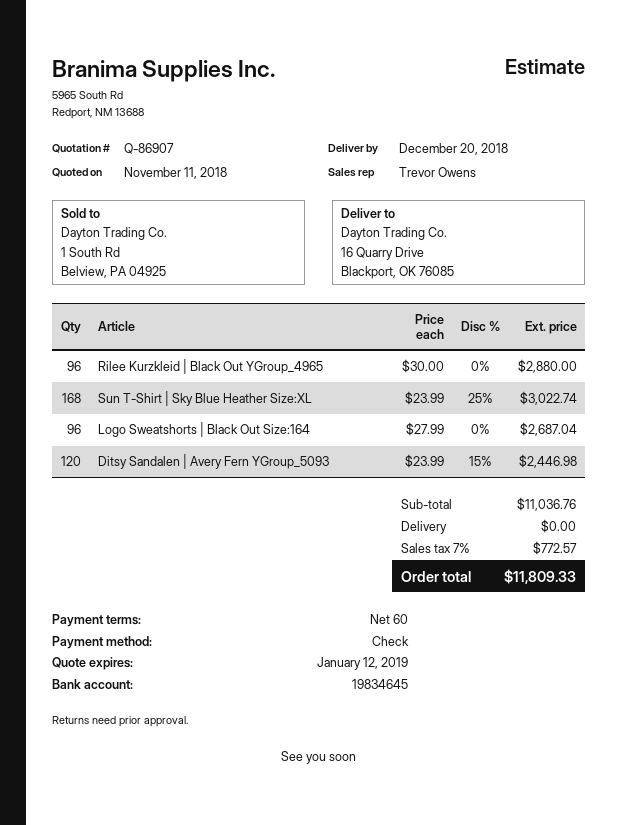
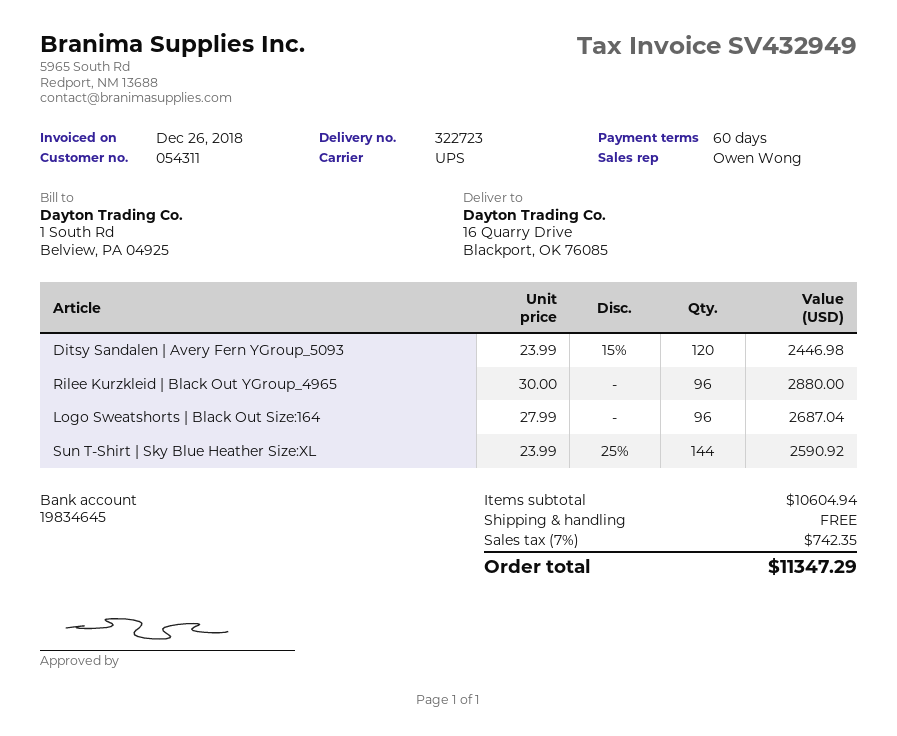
sales rep: Trevor Owens -> Owen Wong
Sun T-Shirt | Sky Blue Heather Size:XL: 168 x 23.99 - 25% = 3022.74 -> 144 x 23.99 - 25% = 2590.92
subtotal: 11036.76 -> 10604.94
tax: 7% = 772.57 -> 7% = 742.35
total: 11809.33 -> 11347.29

